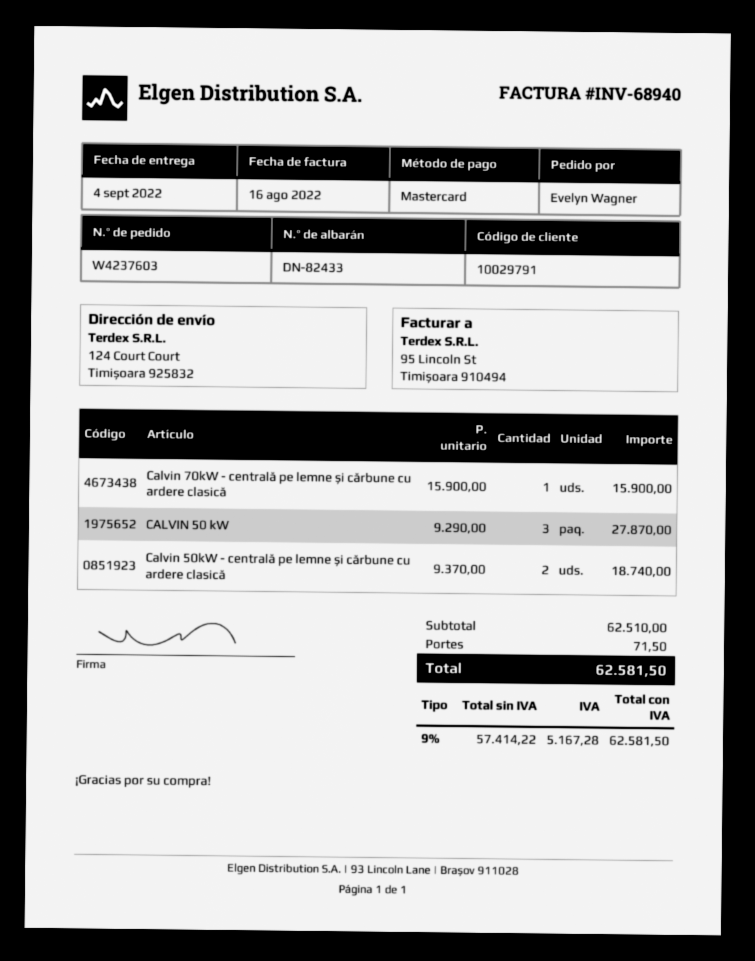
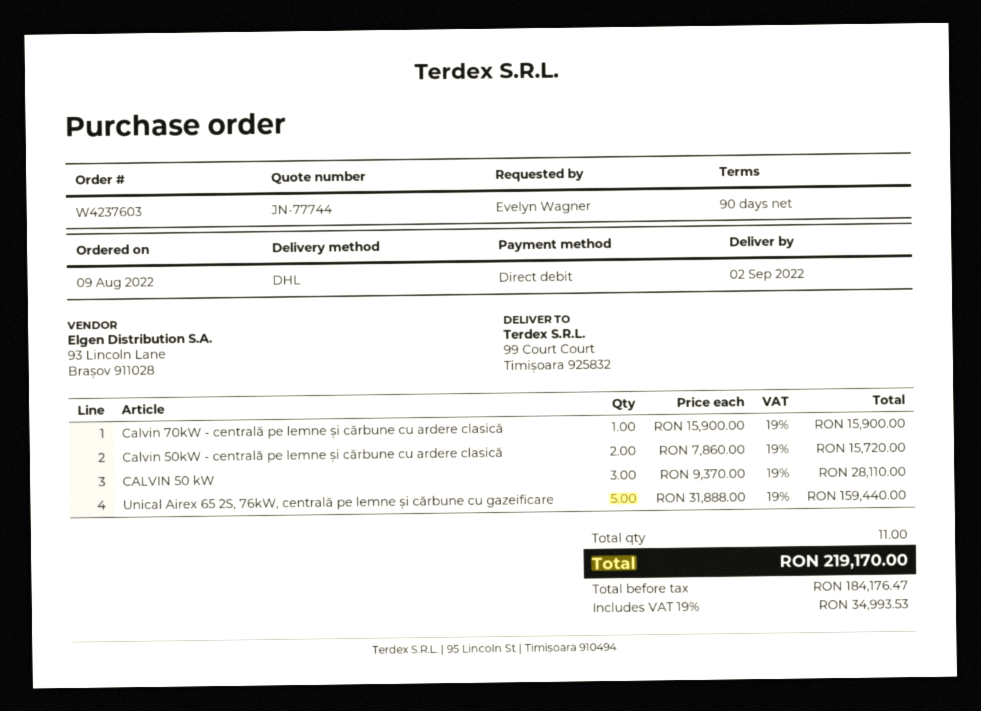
delivery date: 2022-09-04 -> 2022-09-02
payment method: Mastercard -> direct debit
ship to: 124 Court Court, Timișoara 925832 -> 99 Court Court, Timișoara 925832
CALVIN 50 kW: 3 x 9290.00 = 27870.00 -> 3 x 9370.00 = 28110.00
Calvin 50kW - centrală pe lemne și cărbune cu ardere clasică: 2 x 9370.00 = 18740.00 -> 2 x 7860.00 = 15720.00
Unical Airex 65 2S, 76kW, centrală pe lemne și cărbune cu gazeificare: none -> 5 x 31888.00 = 159440.00
shipping: 71.50 -> none
net: 57414.22 -> 184176.47
tax: 9% = 5167.28 -> 19% = 34993.53
total: 62581.50 -> 219170.00

